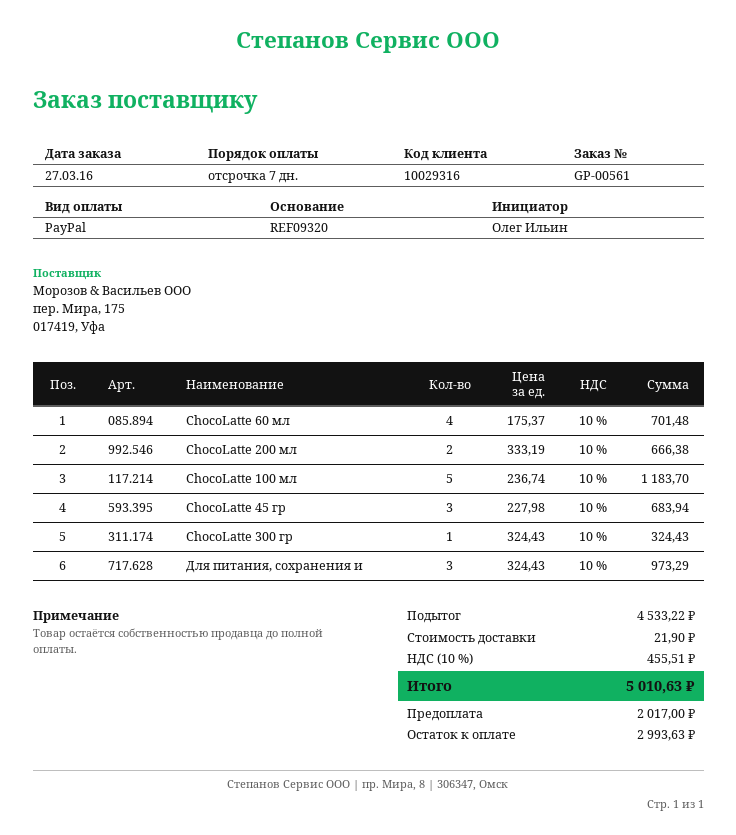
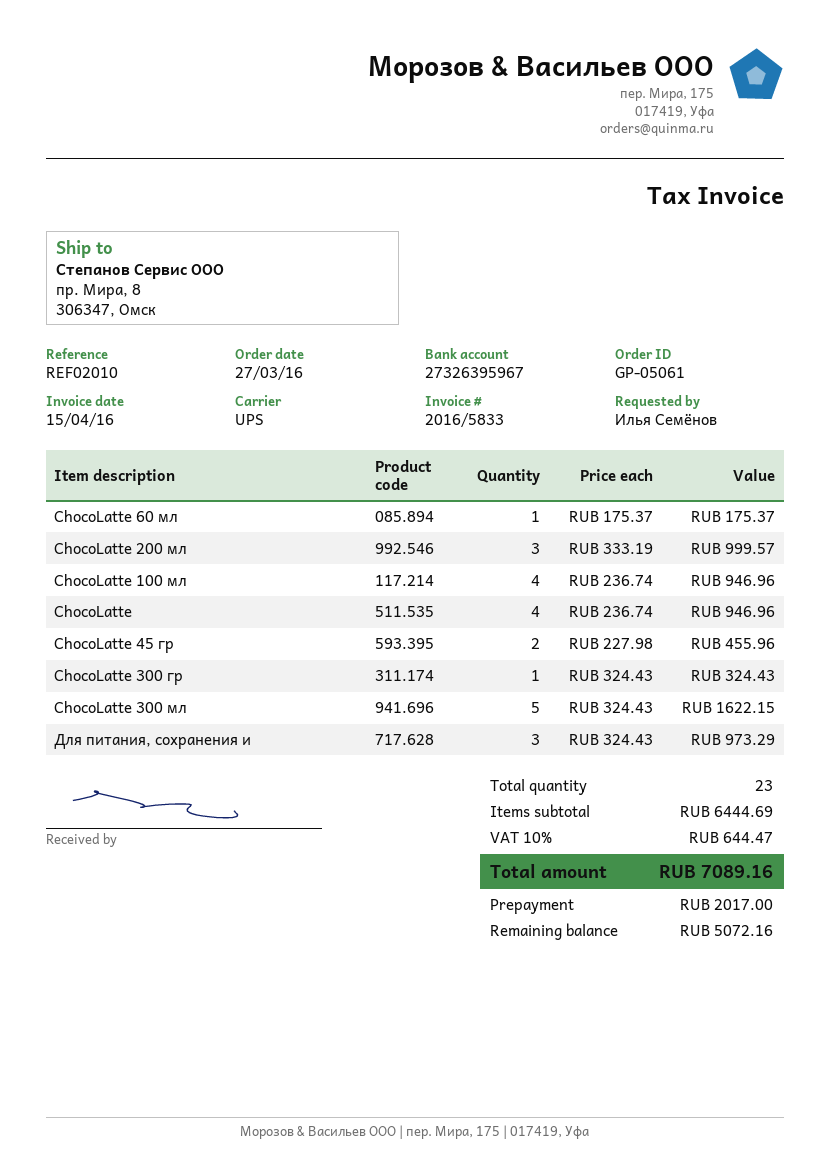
order number: GP-00561 -> GP-05061
reference: REF09320 -> REF02010
ordered by: Олег Ильин -> Илья Семёнов
ChocoLatte 60 мл: 4 x 175.37 = 701.48 -> 1 x 175.37 = 175.37
ChocoLatte 200 мл: 2 x 333.19 = 666.38 -> 3 x 333.19 = 999.57
ChocoLatte 100 мл: 5 x 236.74 = 1183.70 -> 4 x 236.74 = 946.96
ChocoLatte 45 гр: 3 x 227.98 = 683.94 -> 2 x 227.98 = 455.96
ChocoLatte: none -> 4 x 236.74 = 946.96
ChocoLatte 300 мл: none -> 5 x 324.43 = 1622.15
subtotal: 4533.22 -> 6444.69
shipping: 21.90 -> none
tax: 10% = 455.51 -> 10% = 644.47
total: 5010.63 -> 7089.16
balance: 2993.63 -> 5072.16

